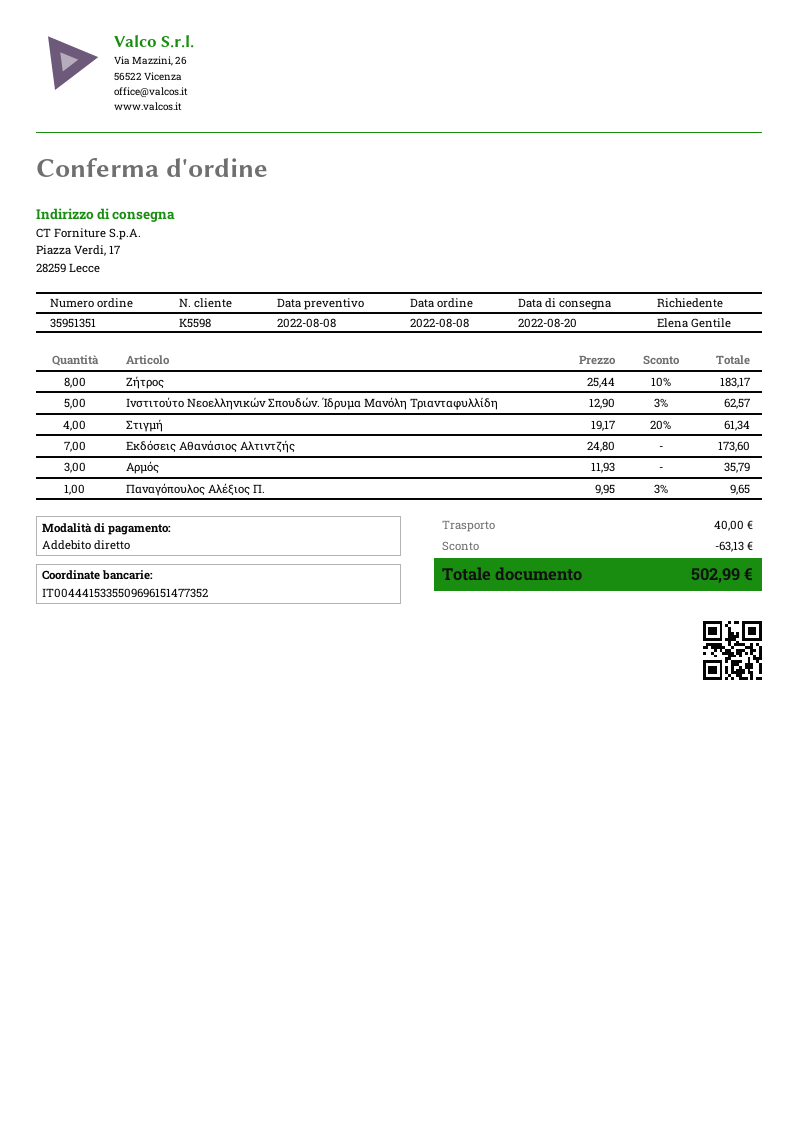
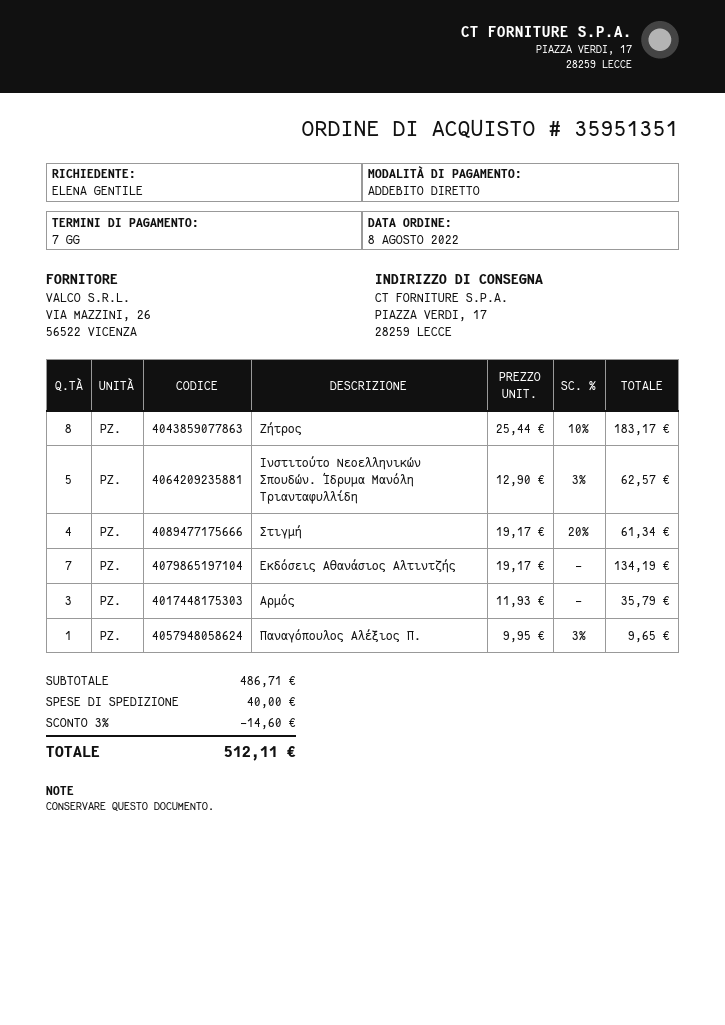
Εκδόσεις Αθανάσιος Αλτιντζής: 7 x 24.80 = 173.60 -> 7 x 19.17 = 134.19
discount: 63.13 -> 14.60
total: 502.99 -> 512.11

